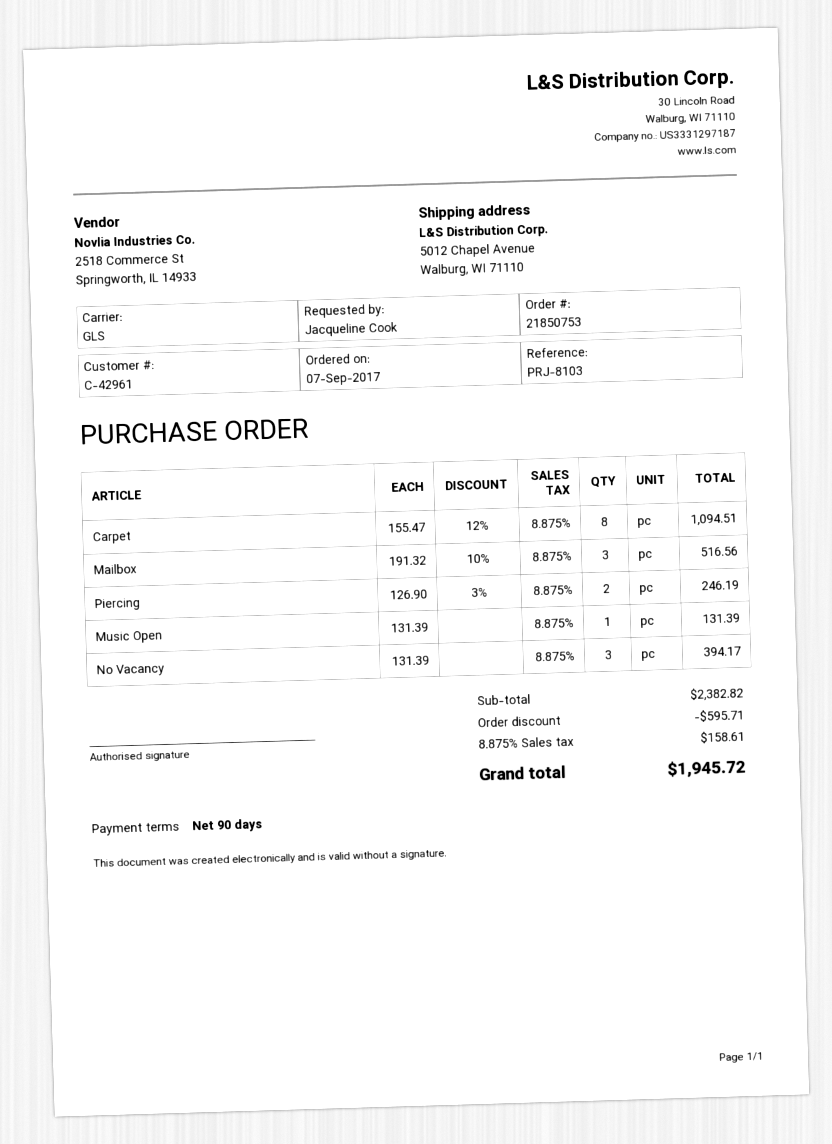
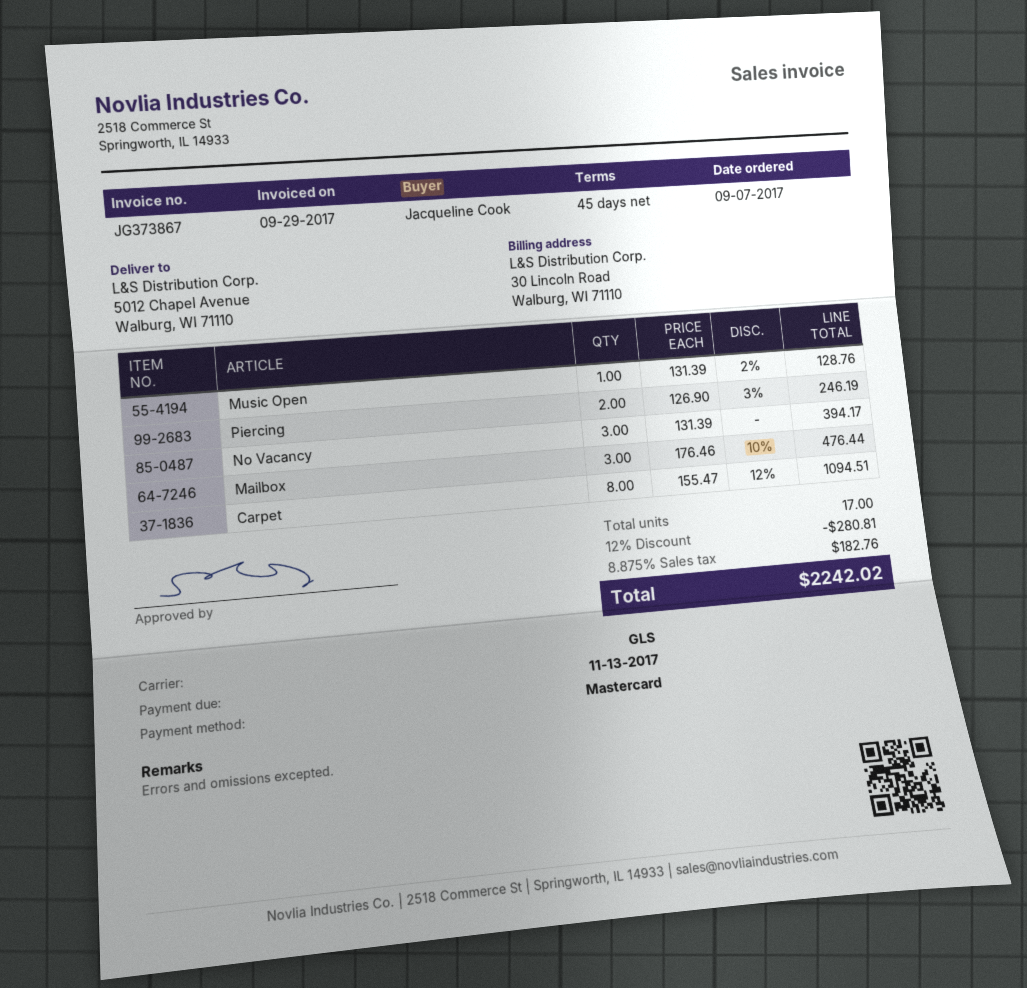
payment terms: 90 days -> 45 days
Mailbox: 3 x 191.32 - 10% = 516.56 -> 3 x 176.46 - 10% = 476.44
Music Open: 1 x 131.39 = 131.39 -> 1 x 131.39 - 2% = 128.76
discount: 595.71 -> 280.81
tax: 8.875% = 158.61 -> 8.875% = 182.76
total: 1945.72 -> 2242.02

